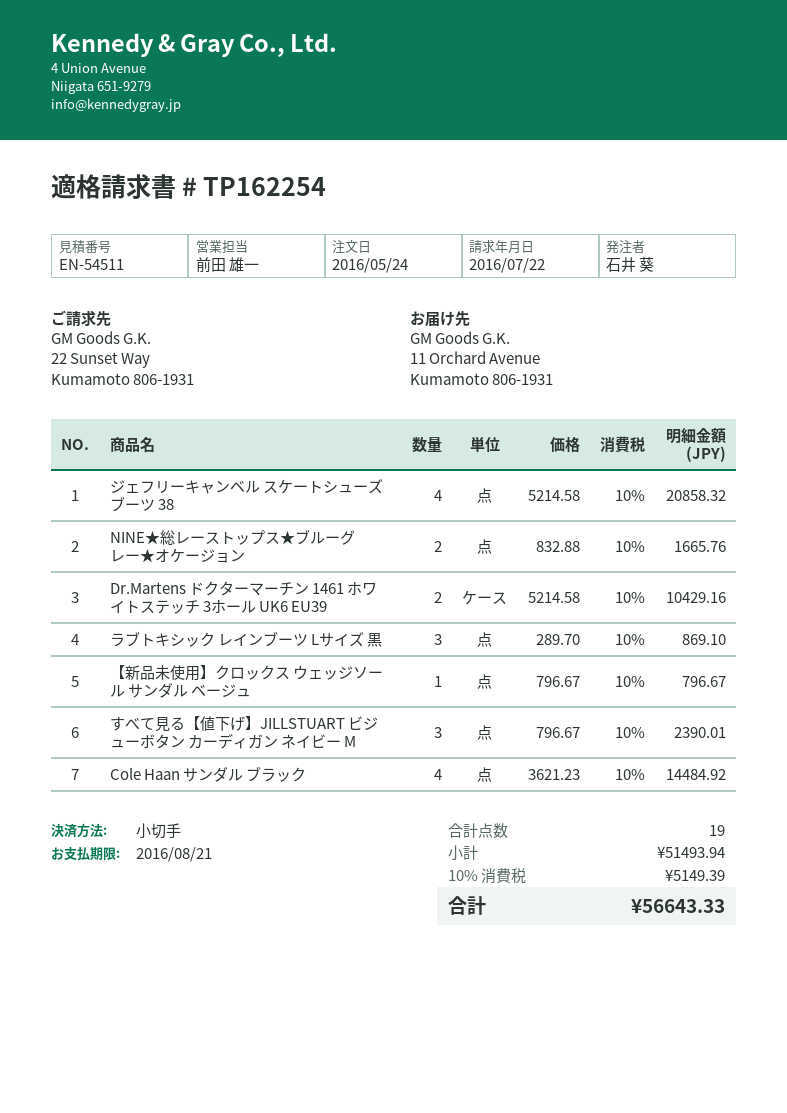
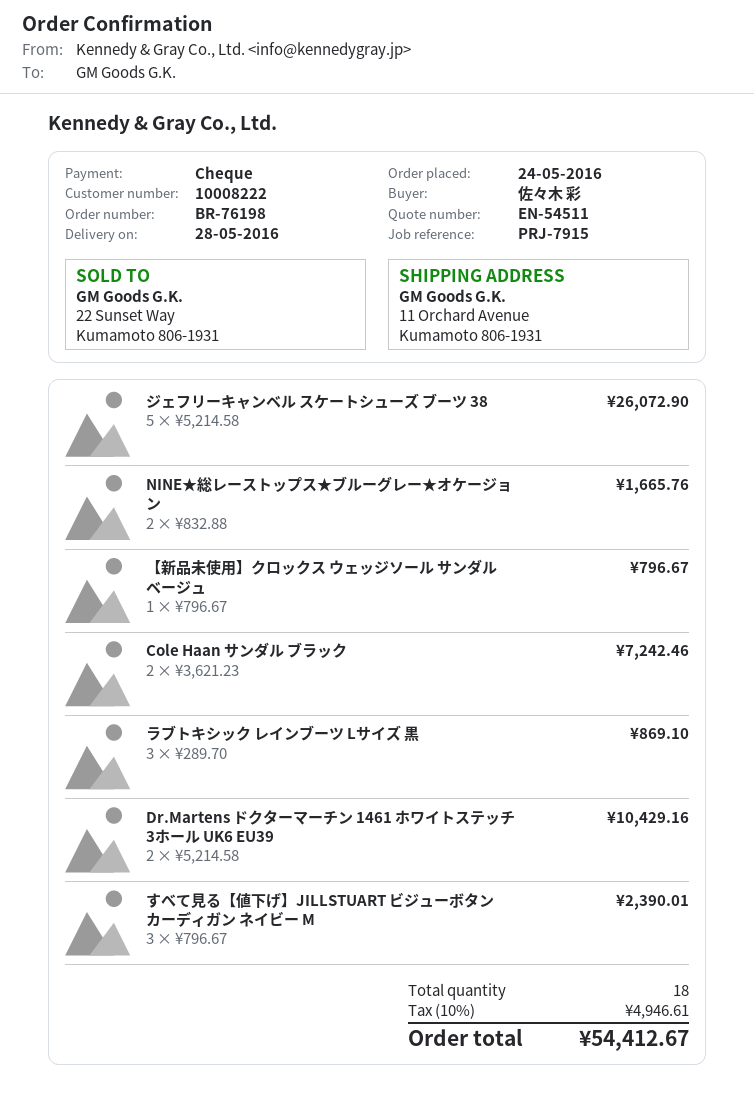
ordered by: 石井 葵 -> 佐々木 彩
ジェフリーキャンベル スケートシューズ ブーツ 38: 4 x 5214.58 = 20858.32 -> 5 x 5214.58 = 26072.90
Cole Haan サンダル ブラック: 4 x 3621.23 = 14484.92 -> 2 x 3621.23 = 7242.46
total quantity: 19 -> 18
tax: 10% = 5149.39 -> 10% = 4946.61
total: 56643.33 -> 54412.67

